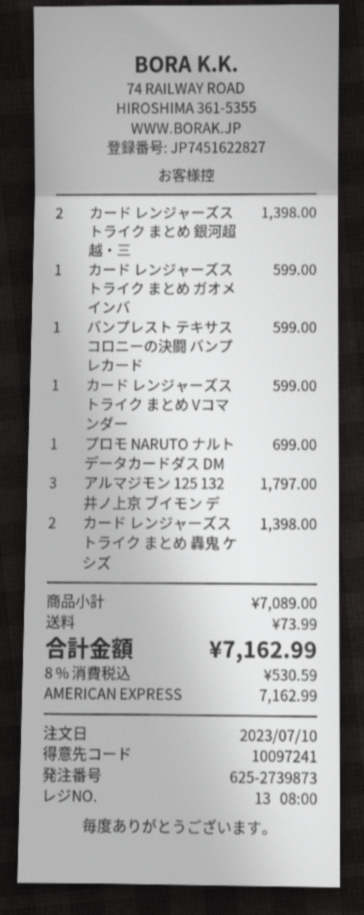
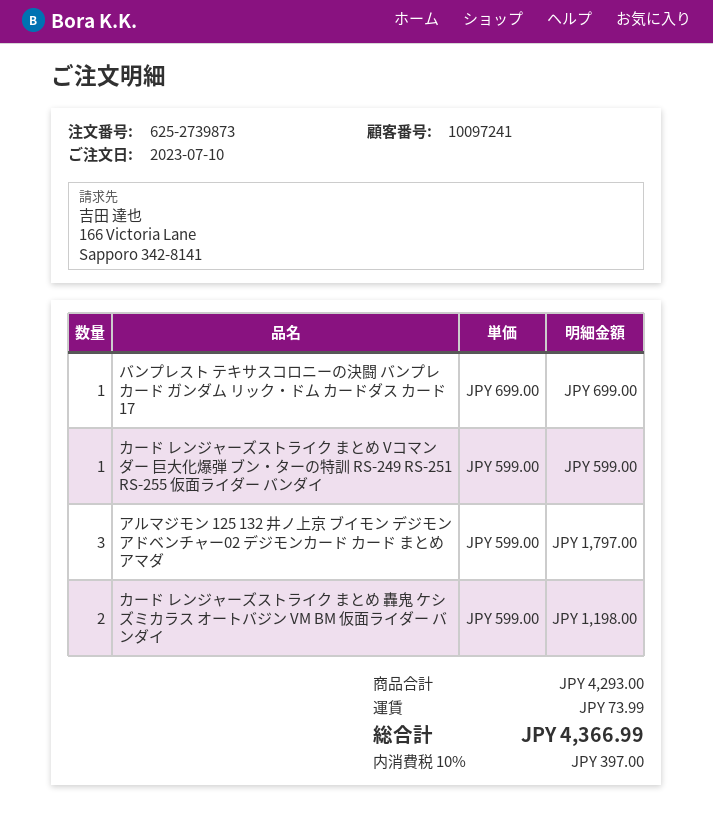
カード レンジャーズストライク まとめ 銀河超越・三: 2 for 1398.00 -> none
カード レンジャーズストライク まとめ ガオメインバ: 1 for 599.00 -> none
バンプレスト テキサスコロニーの決闘 バンプレカード: 1 for 599.00 -> 1 for 699.00
プロモ NARUTO ナルト データカードダス DM: 1 for 699.00 -> none
カード レンジャーズストライク まとめ 轟鬼 ケシズ: 2 for 1398.00 -> 2 for 1198.00
subtotal: 7089.00 -> 4293.00
tax: 8% = 530.59 -> 10% = 397.00
total: 7162.99 -> 4366.99

